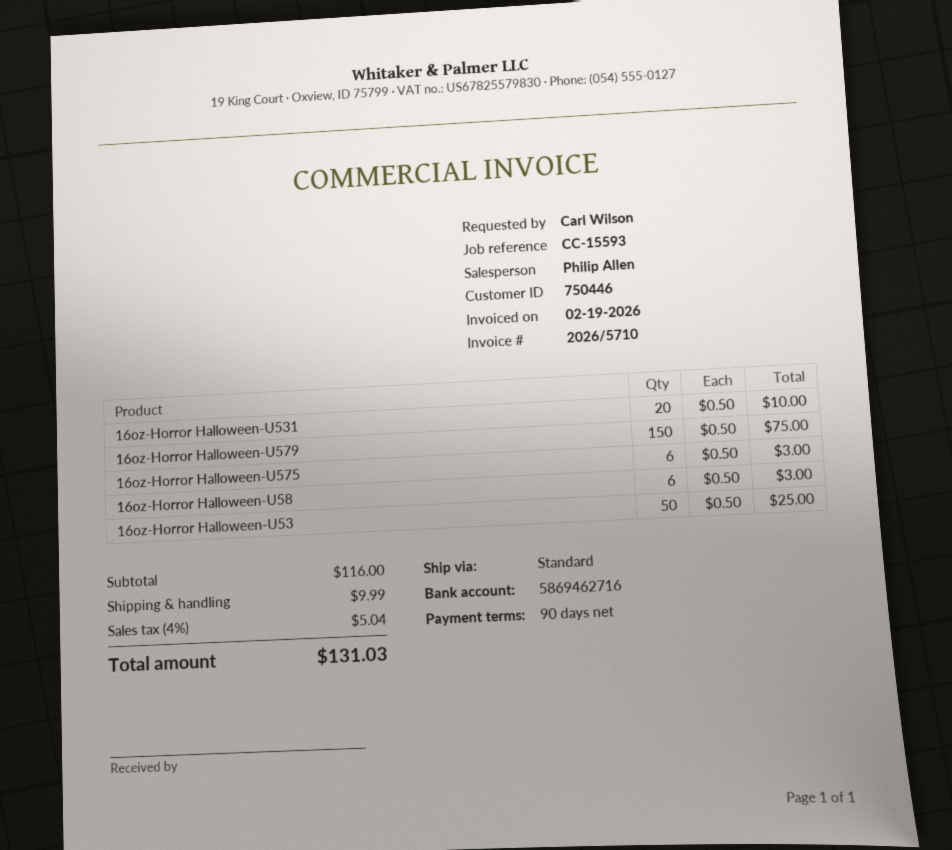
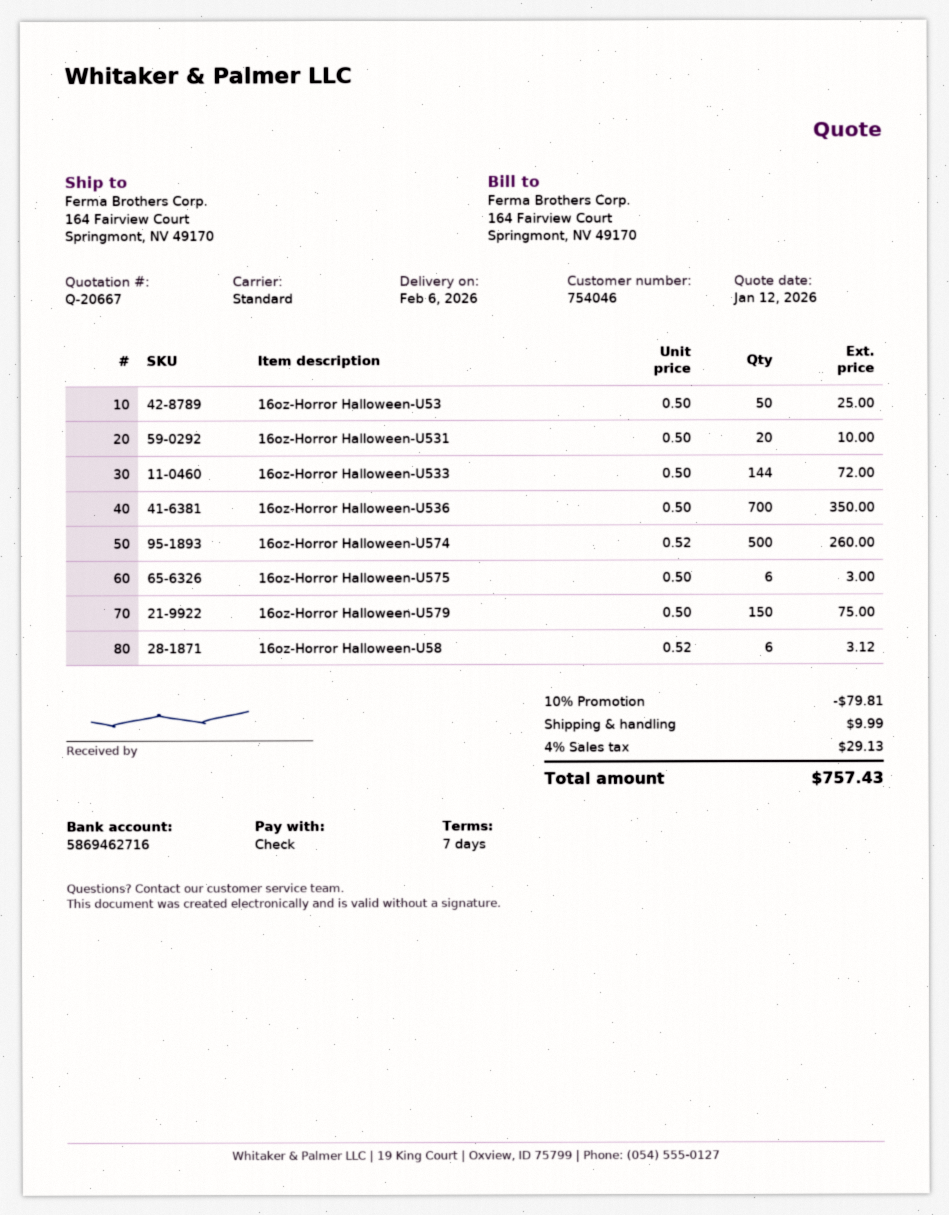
payment terms: 90 days -> 7 days
customer number: 750446 -> 754046
16oz-Horror Halloween-U58: 6 x 0.50 = 3.00 -> 6 x 0.52 = 3.12
16oz-Horror Halloween-U533: none -> 144 x 0.50 = 72.00
16oz-Horror Halloween-U536: none -> 700 x 0.50 = 350.00
16oz-Horror Halloween-U574: none -> 500 x 0.52 = 260.00
discount: none -> 10% = 79.81
tax: 4% = 5.04 -> 4% = 29.13
total: 131.03 -> 757.43

